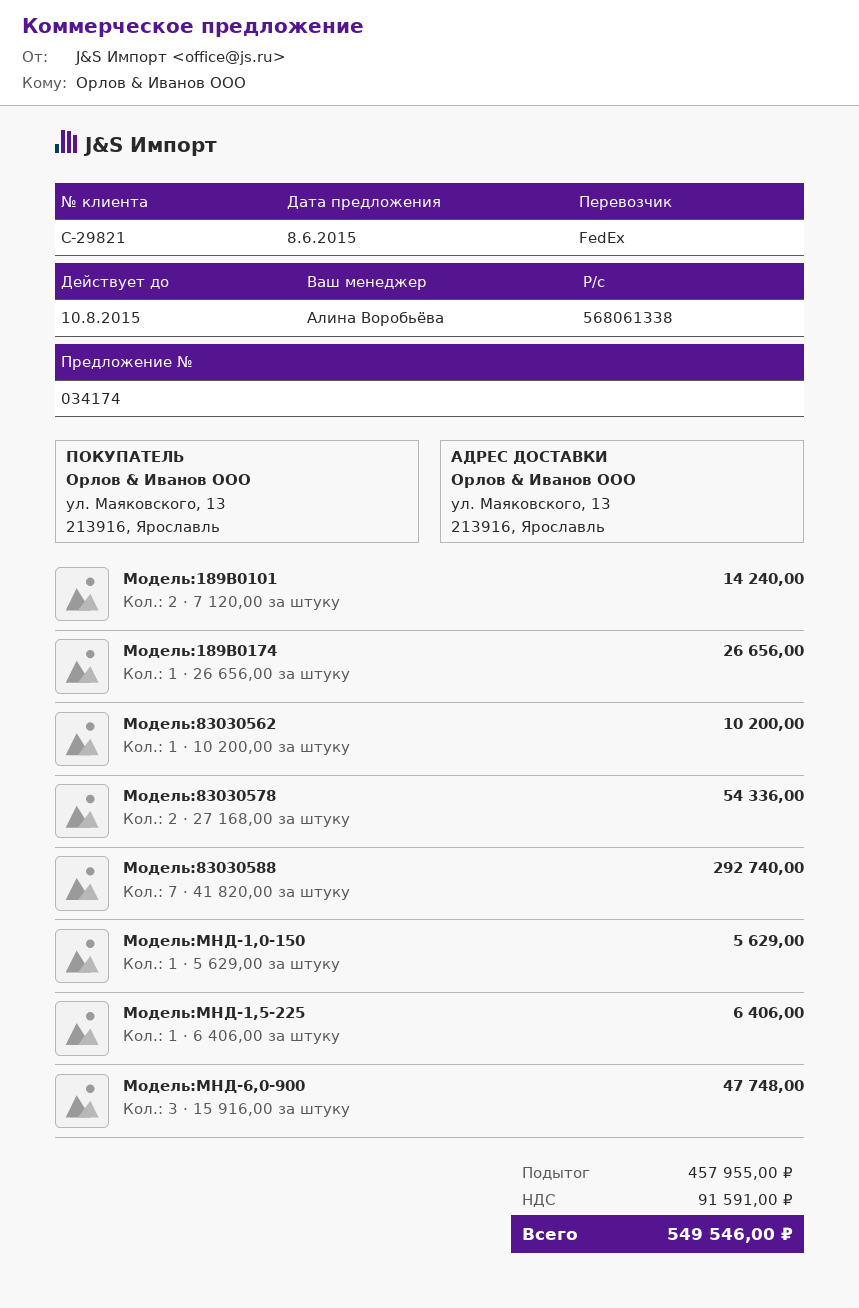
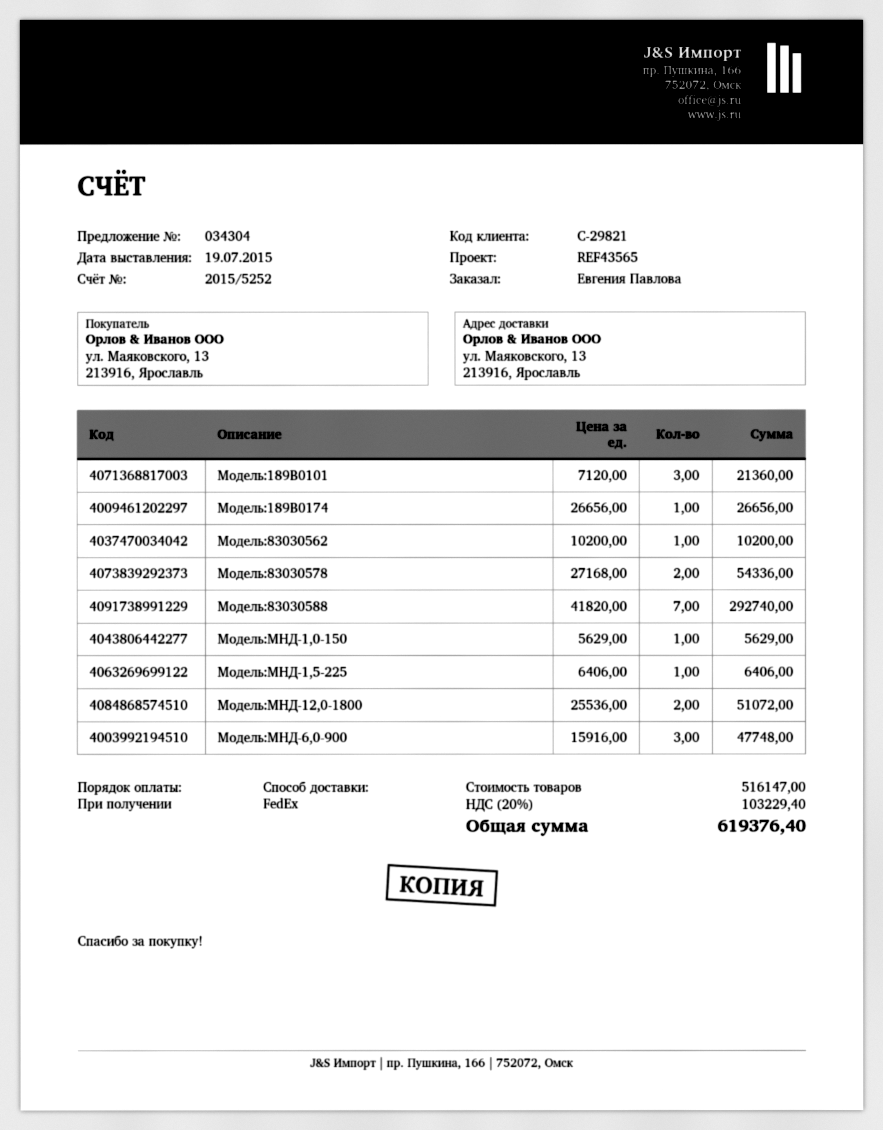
quote number: 034174 -> 034304
Модель:189B0101: 2 x 7120.00 = 14240.00 -> 3 x 7120.00 = 21360.00
Модель:МНД-12,0-1800: none -> 2 x 25536.00 = 51072.00
subtotal: 457955.00 -> 516147.00
tax: 91591.00 -> 103229.40
total: 549546.00 -> 619376.40

